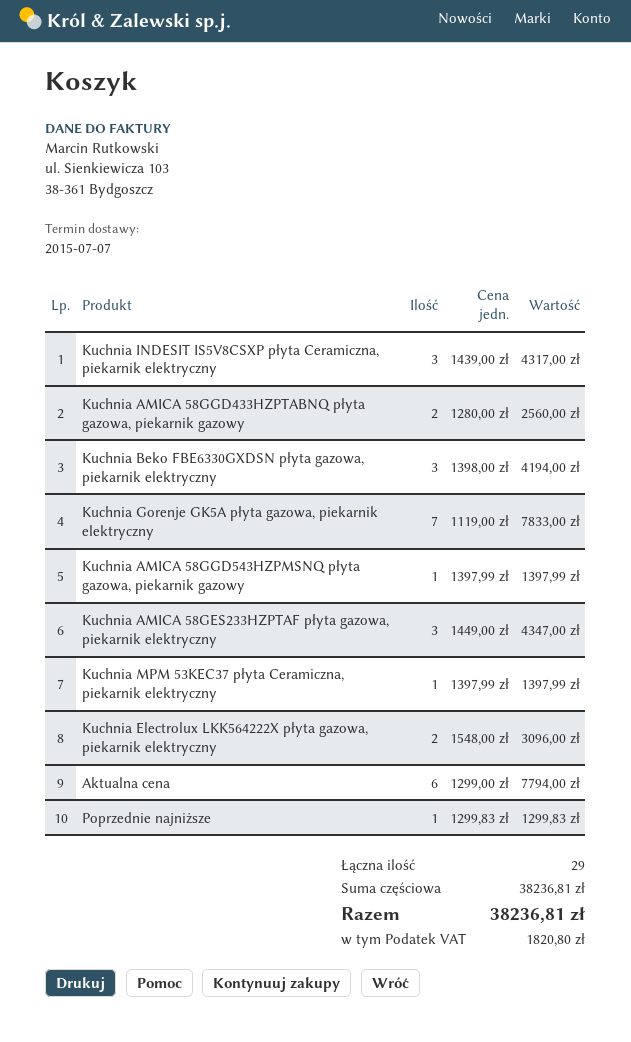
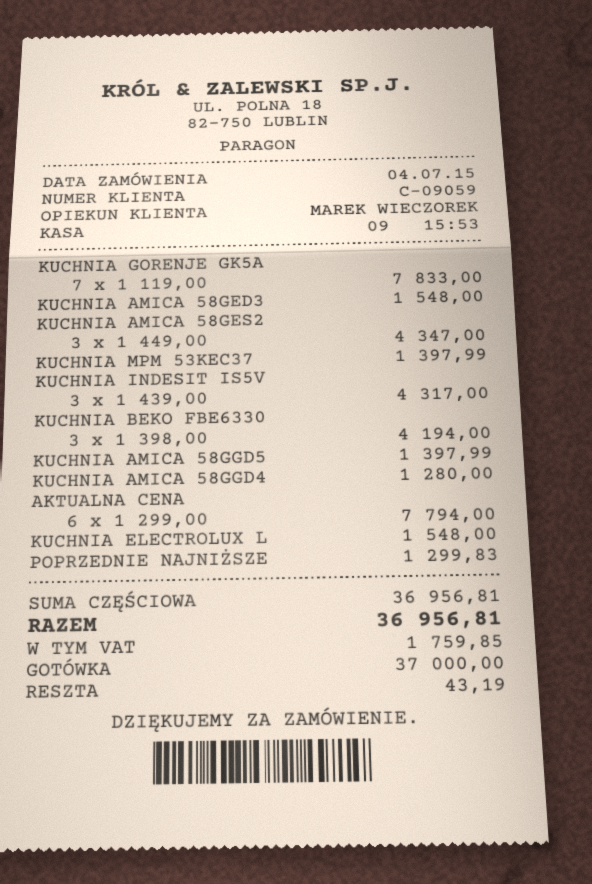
Kuchnia AMICA 58GGD433HZPTABNQ płyta gazowa, piekarnik gazowy: 2 x 1280.00 = 2560.00 -> 1 x 1280.00 = 1280.00
Kuchnia Electrolux LKK564222X płyta gazowa, piekarnik elektryczny: 2 x 1548.00 = 3096.00 -> 1 x 1548.00 = 1548.00
KUCHNIA AMICA 58GED3: none -> 1 x 1548.00 = 1548.00
subtotal: 38236.81 -> 36956.81
tax: 1820.80 -> 1759.85
total: 38236.81 -> 36956.81

